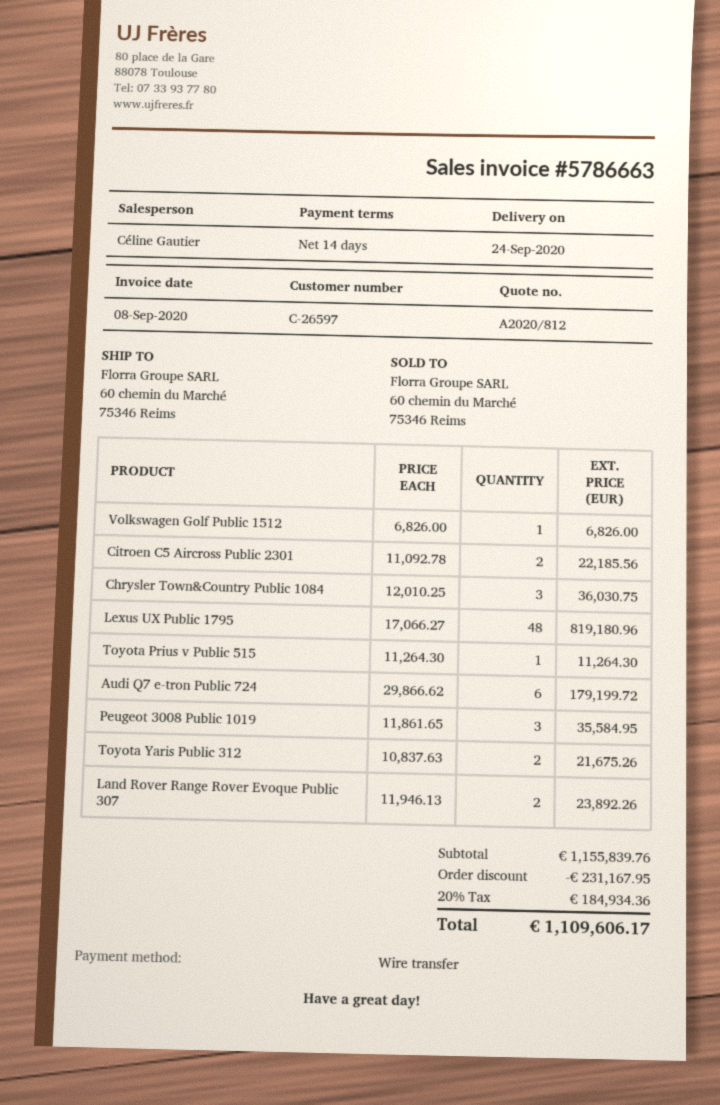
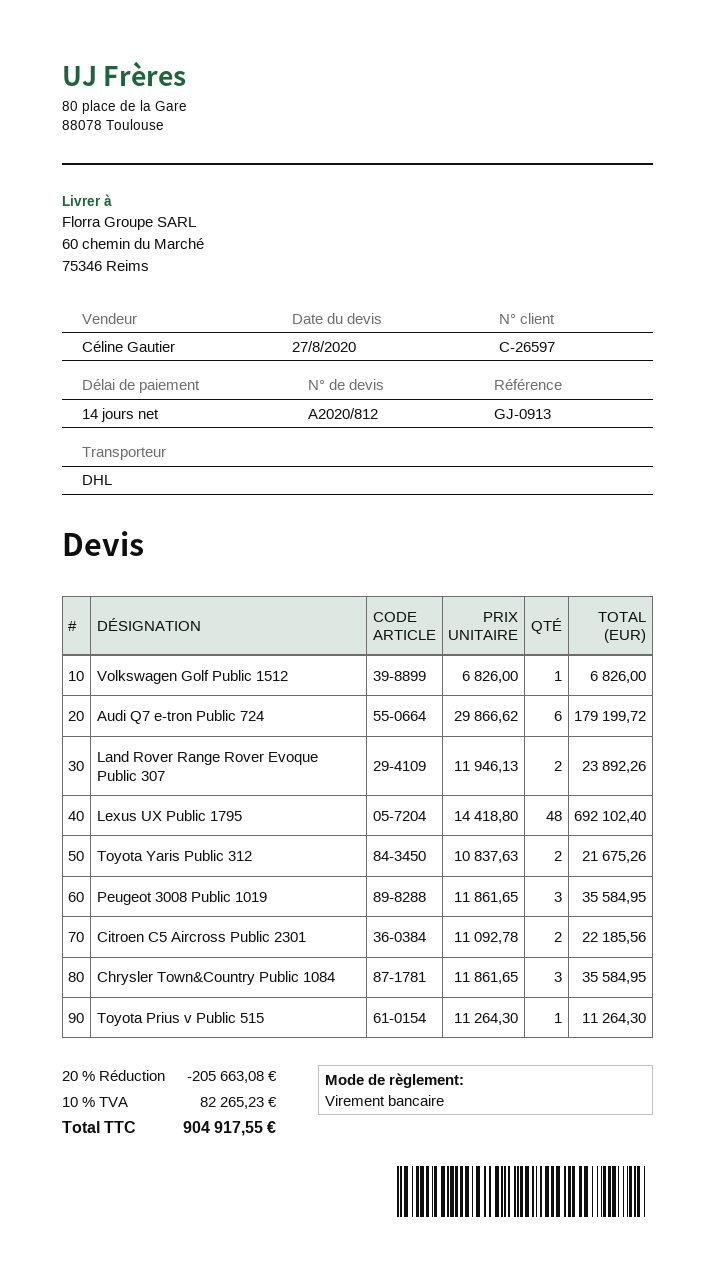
Chrysler Town&Country Public 1084: 3 x 12010.25 = 36030.75 -> 3 x 11861.65 = 35584.95
Lexus UX Public 1795: 48 x 17066.27 = 819180.96 -> 48 x 14418.80 = 692102.40
discount: 231167.95 -> 205663.08
tax: 20% = 184934.36 -> 10% = 82265.23
total: 1109606.17 -> 904917.55

